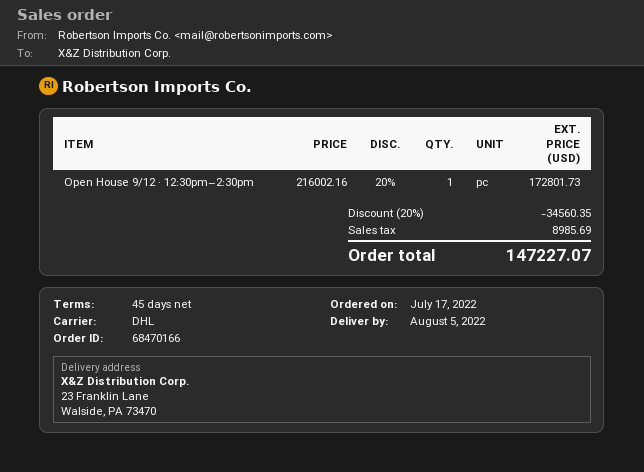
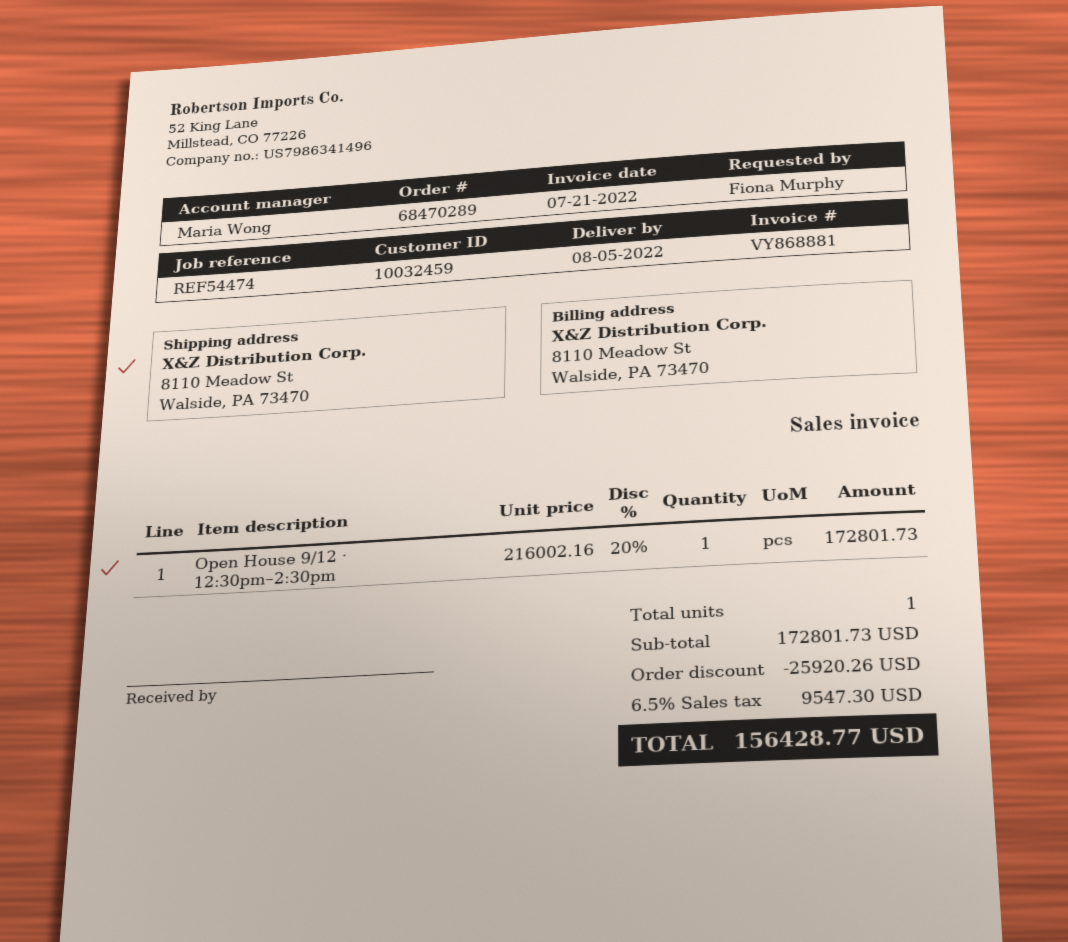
order number: 68470166 -> 68470289
ship to: 23 Franklin Lane, Walside, PA 73470 -> 8110 Meadow St, Walside, PA 73470
discount: 34560.35 -> 25920.26
tax: 8985.69 -> 9547.30
total: 147227.07 -> 156428.77

